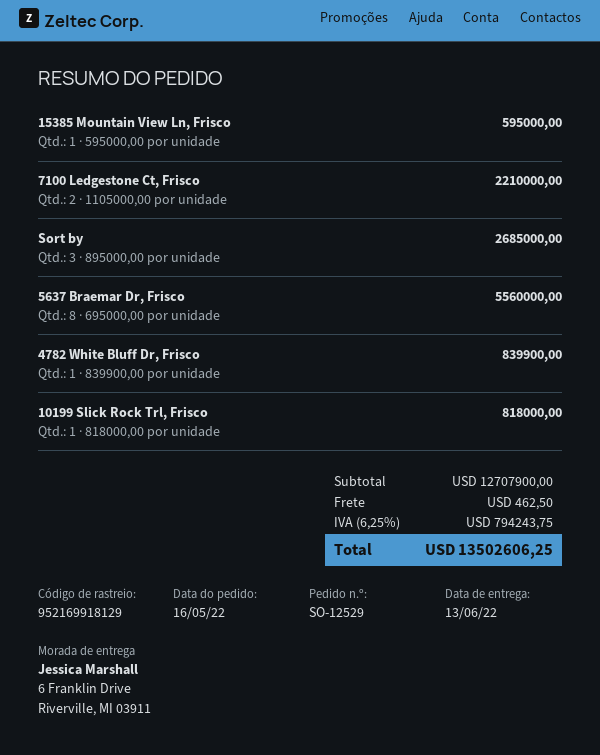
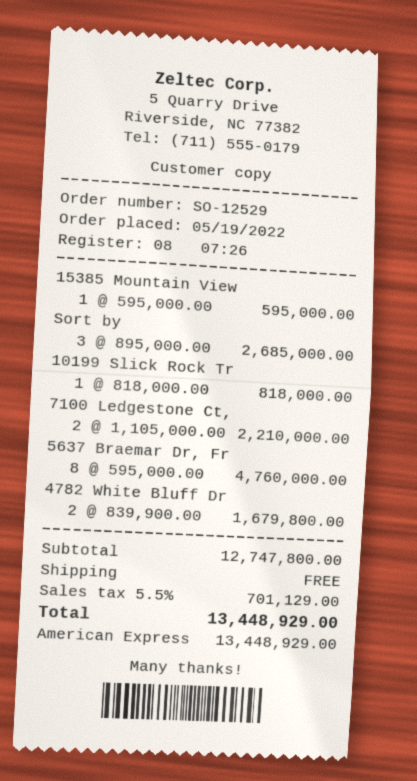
order date: 2022-05-16 -> 2022-05-19
5637 Braemar Dr, Frisco: 8 x 695000.00 = 5560000.00 -> 8 x 595000.00 = 4760000.00
4782 White Bluff Dr, Frisco: 1 x 839900.00 = 839900.00 -> 2 x 839900.00 = 1679800.00
subtotal: 12707900.00 -> 12747800.00
shipping: 462.50 -> 0.00
tax: 6.25% = 794243.75 -> 5.5% = 701129.00
total: 13502606.25 -> 13448929.00

